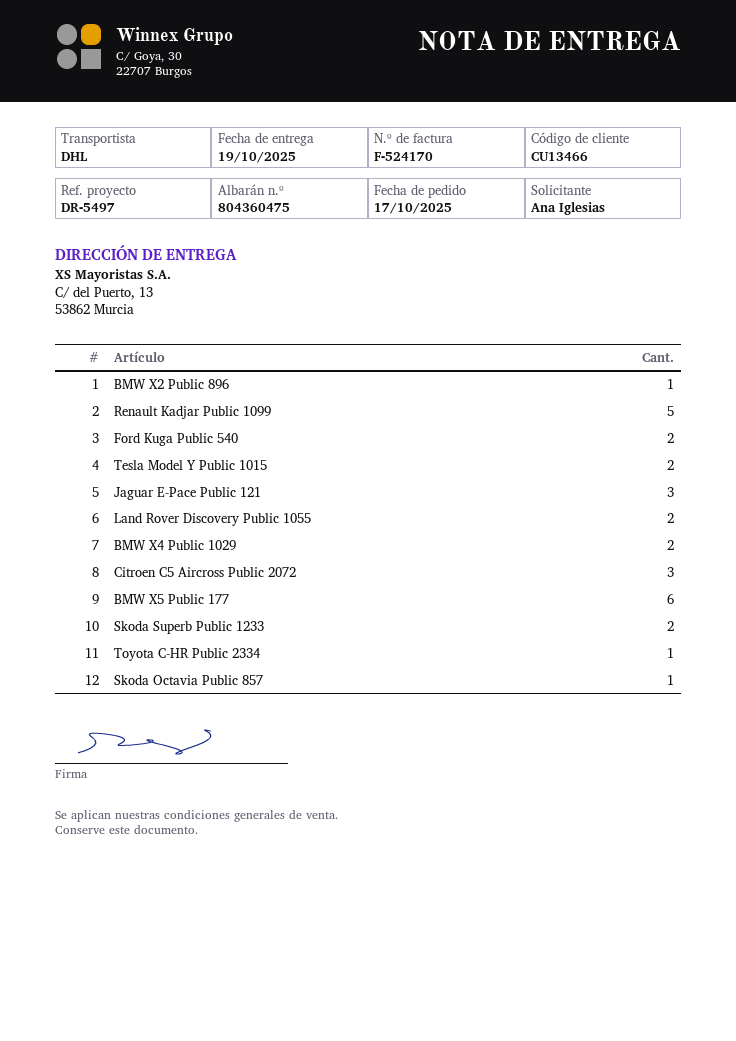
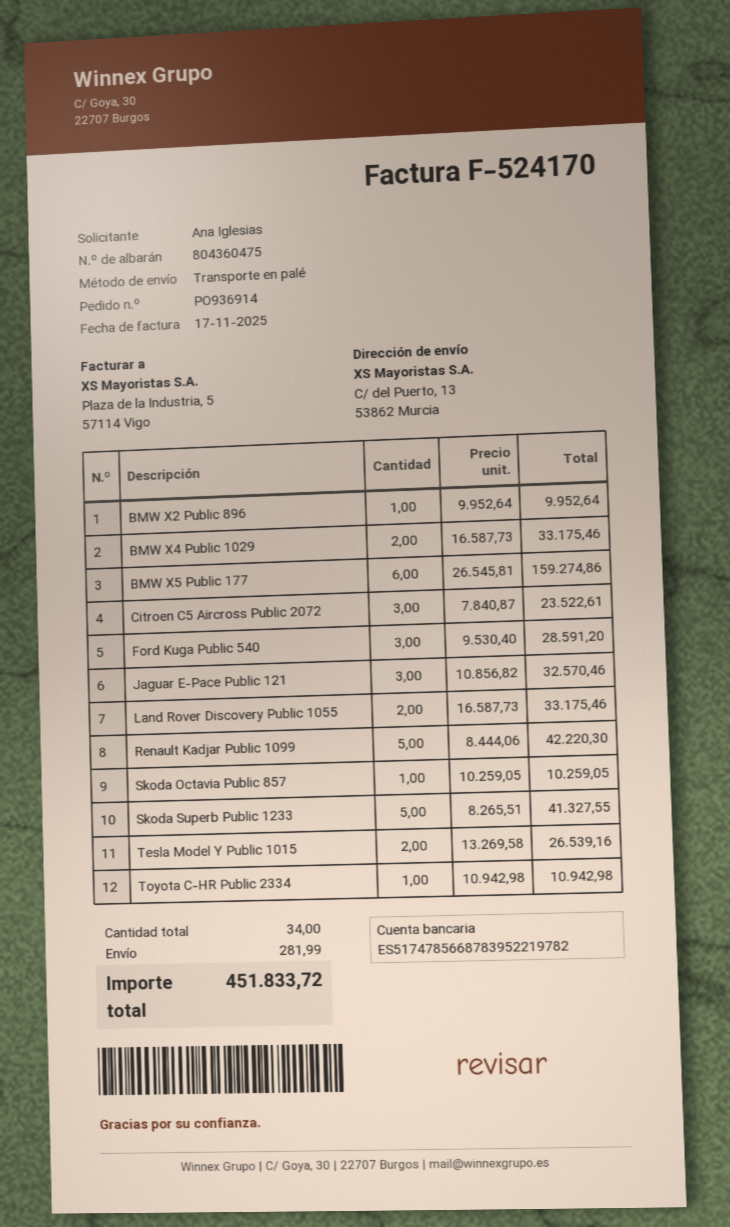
shipping method: DHL -> pallet freight
Ford Kuga Public 540: 2 -> 3
Skoda Superb Public 1233: 2 -> 5

